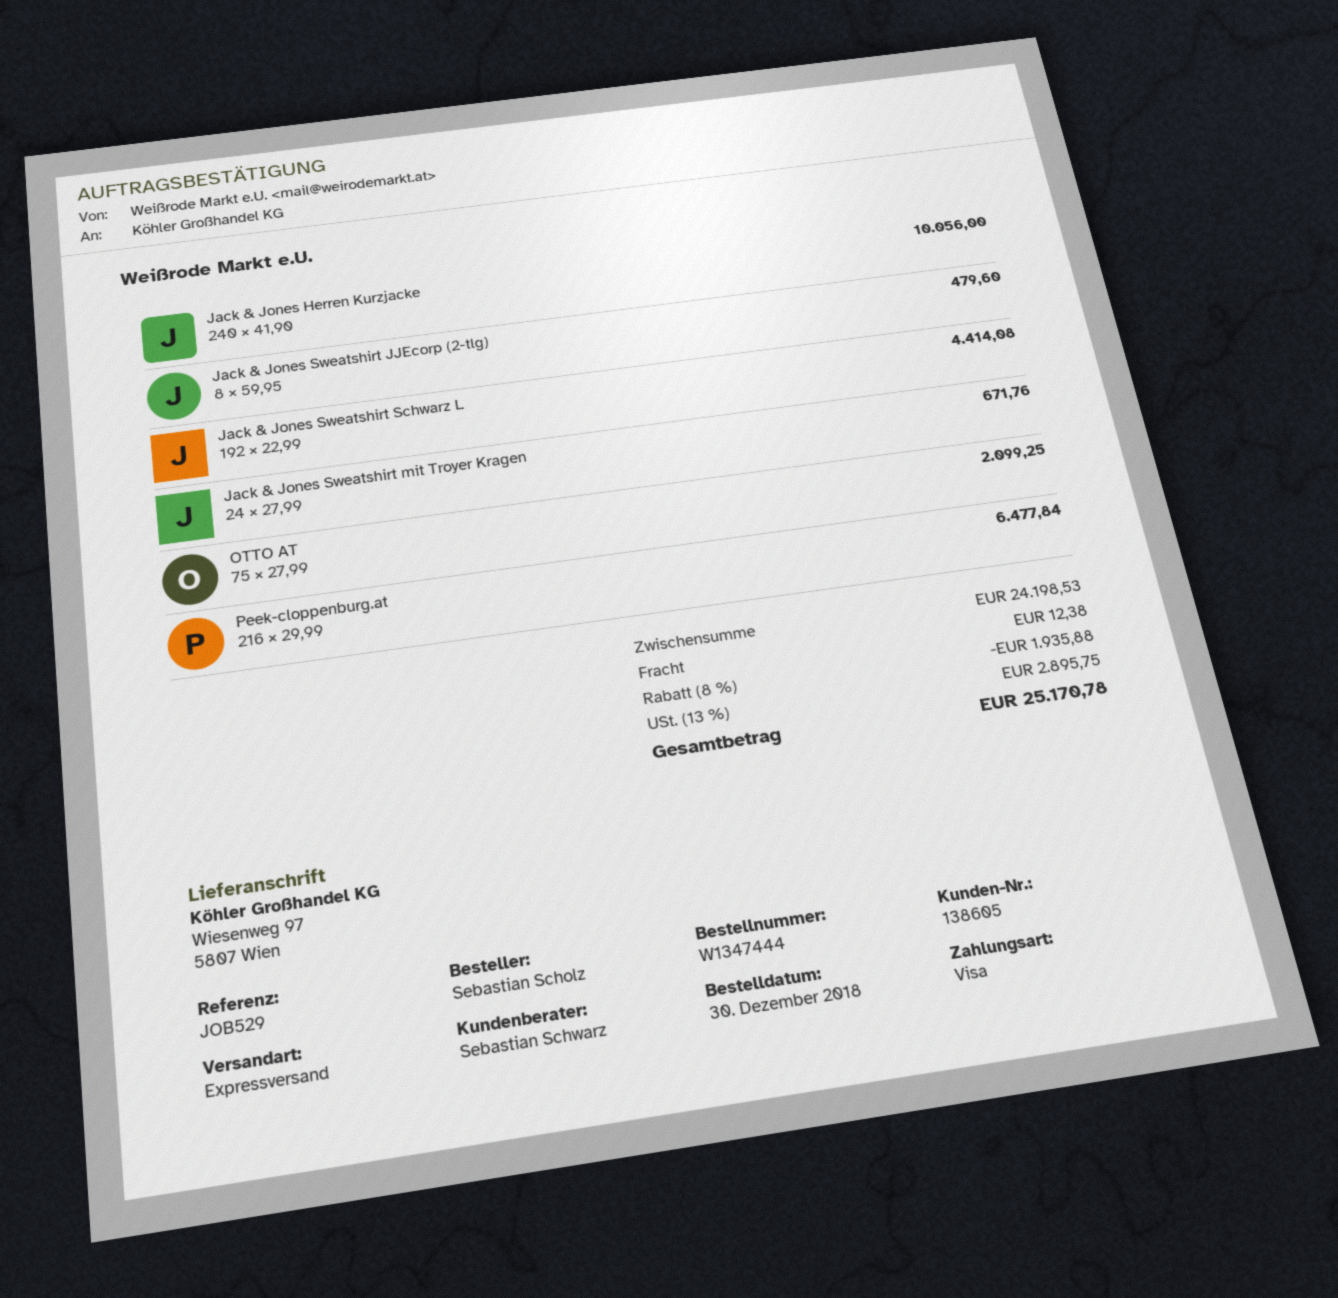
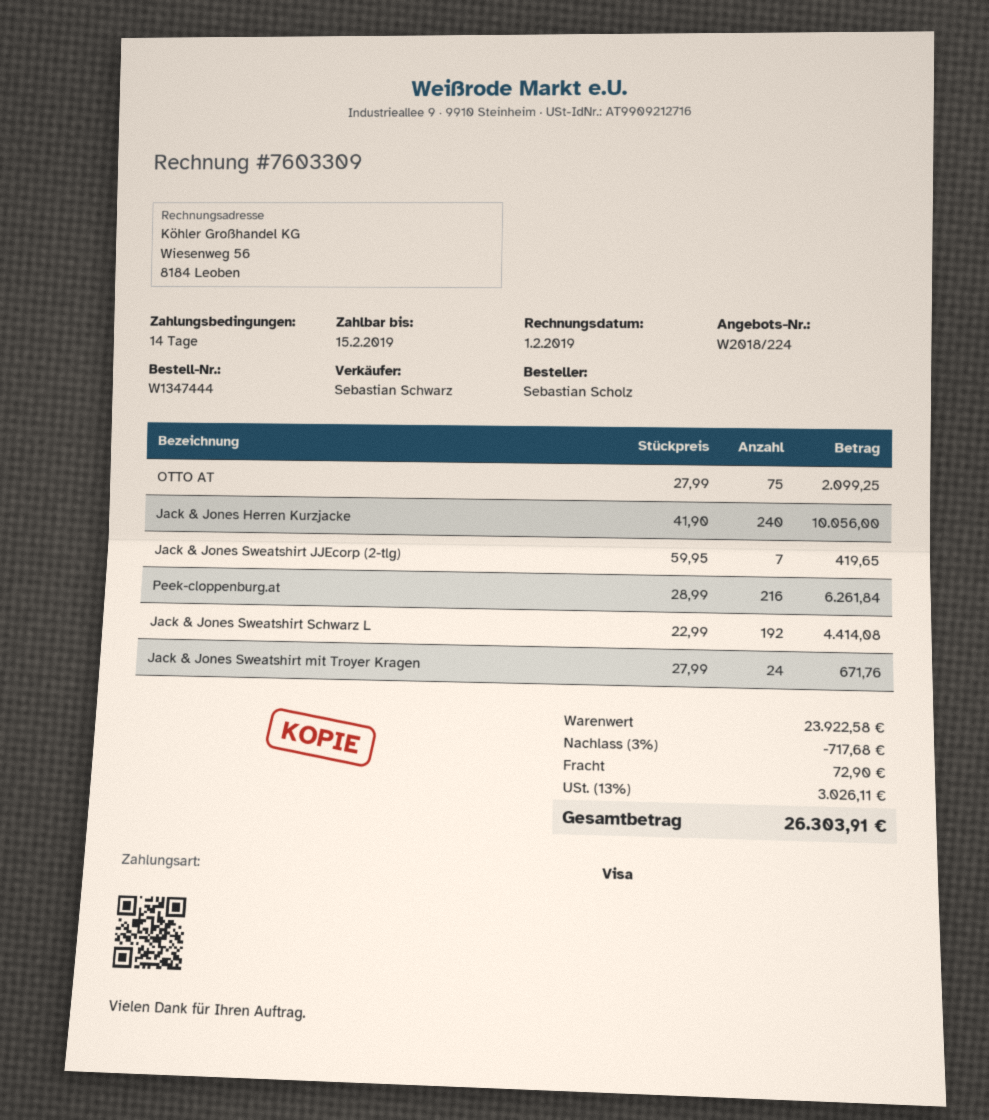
Jack & Jones Sweatshirt JJEcorp (2-tlg): 8 x 59.95 = 479.60 -> 7 x 59.95 = 419.65
Peek-cloppenburg.at: 216 x 29.99 = 6477.84 -> 216 x 28.99 = 6261.84
subtotal: 24198.53 -> 23922.58
discount: 8% = 1935.88 -> 3% = 717.68
shipping: 12.38 -> 72.90
tax: 13% = 2895.75 -> 13% = 3026.11
total: 25170.78 -> 26303.91

